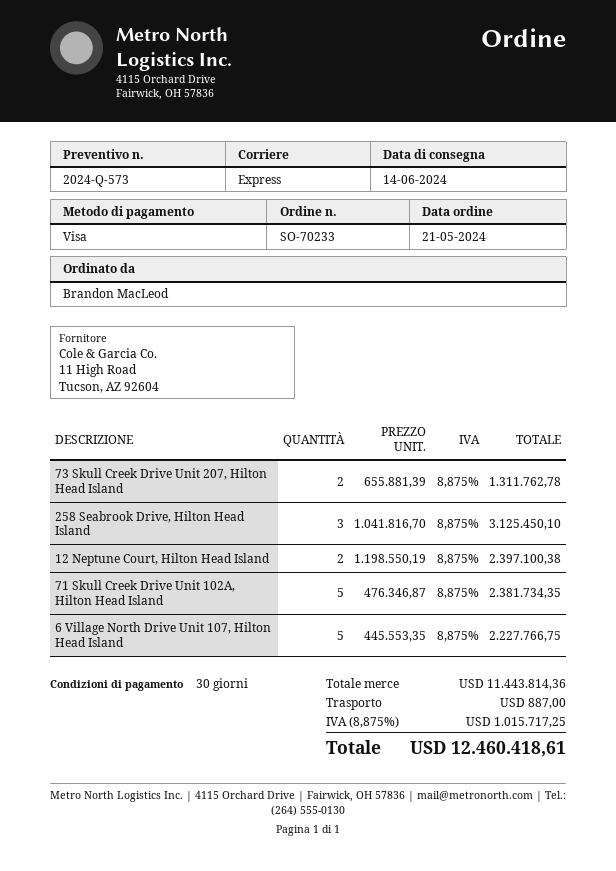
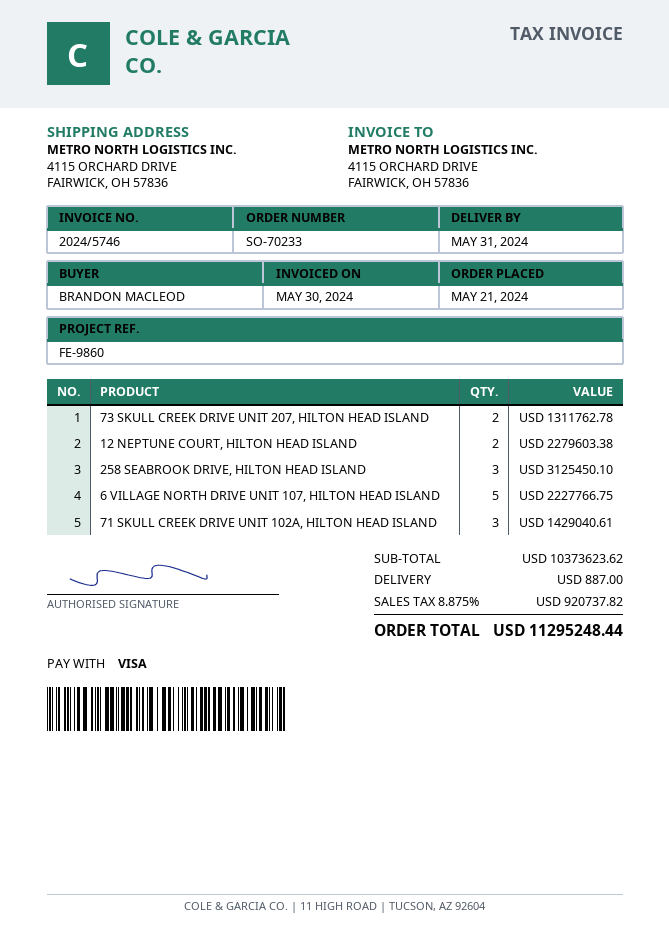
delivery date: 2024-06-14 -> 2024-05-31
12 Neptune Court, Hilton Head Island: 2 for 2397100.38 -> 2 for 2279603.38
71 Skull Creek Drive Unit 102A, Hilton Head Island: 5 for 2381734.35 -> 3 for 1429040.61
subtotal: 11443814.36 -> 10373623.62
tax: 8.875% = 1015717.25 -> 8.875% = 920737.82
total: 12460418.61 -> 11295248.44

